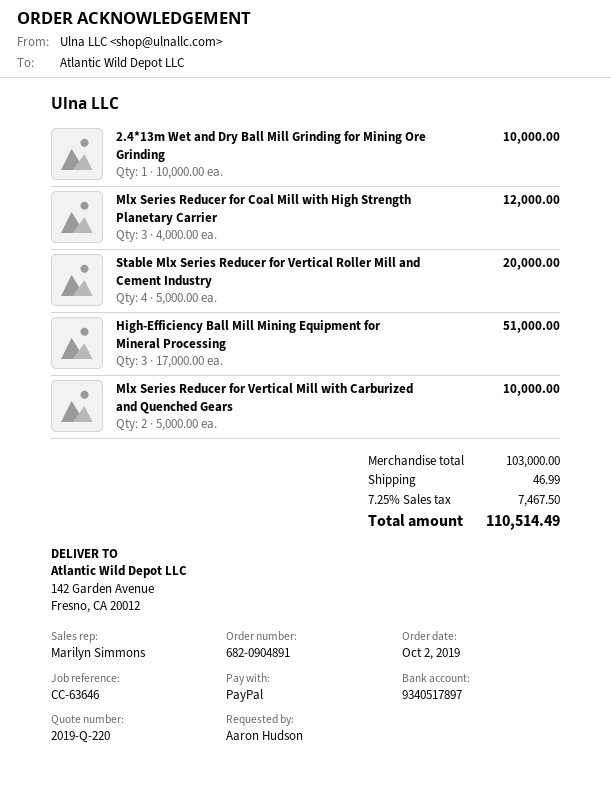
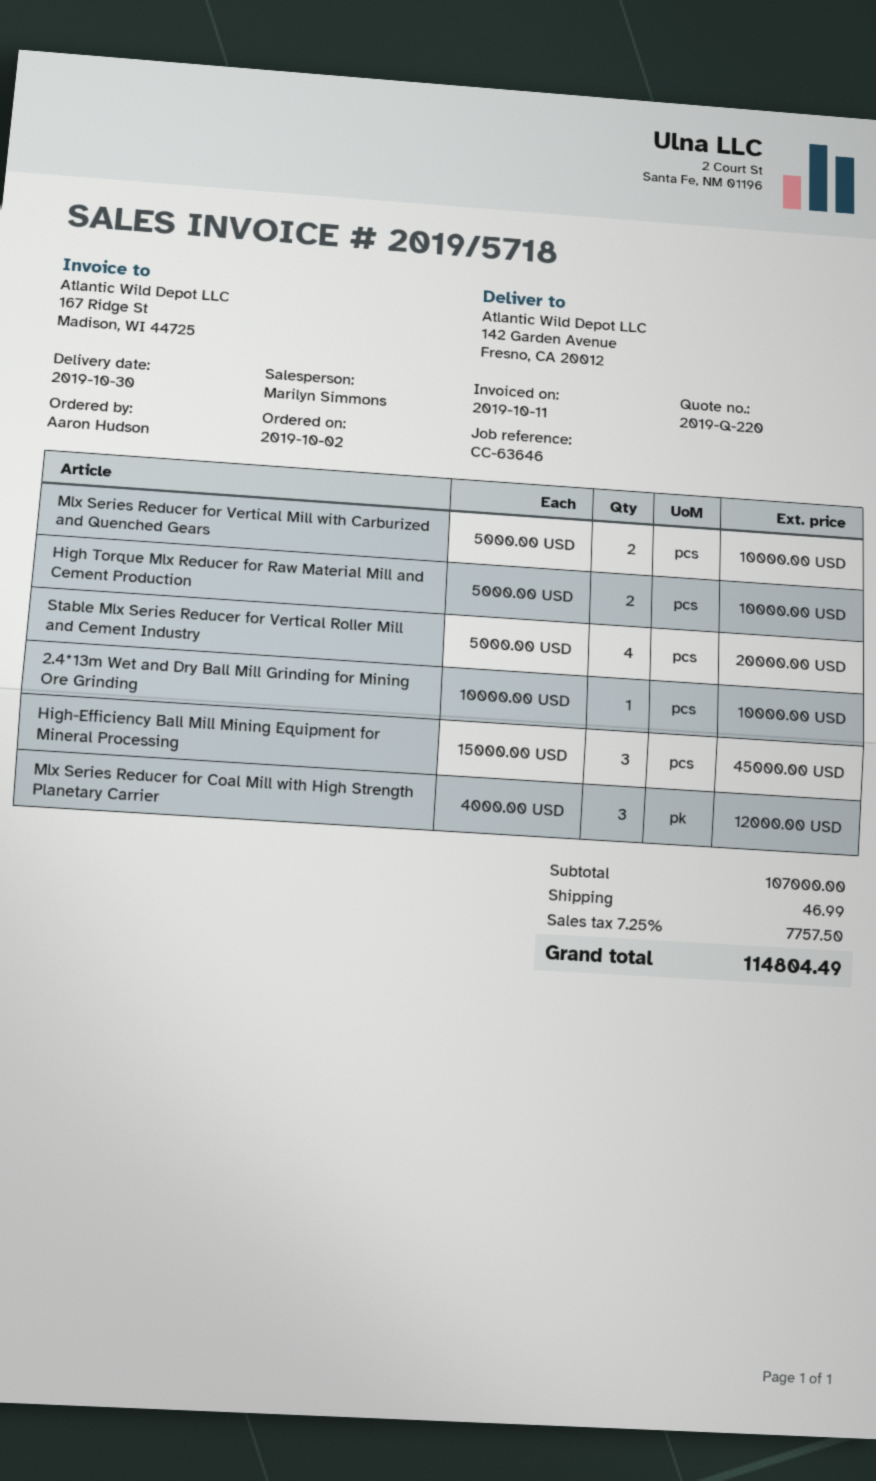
High-Efficiency Ball Mill Mining Equipment for Mineral Processing: 3 x 17000.00 = 51000.00 -> 3 x 15000.00 = 45000.00
High Torque Mlx Reducer for Raw Material Mill and Cement Production: none -> 2 x 5000.00 = 10000.00
subtotal: 103000.00 -> 107000.00
tax: 7.25% = 7467.50 -> 7.25% = 7757.50
total: 110514.49 -> 114804.49

